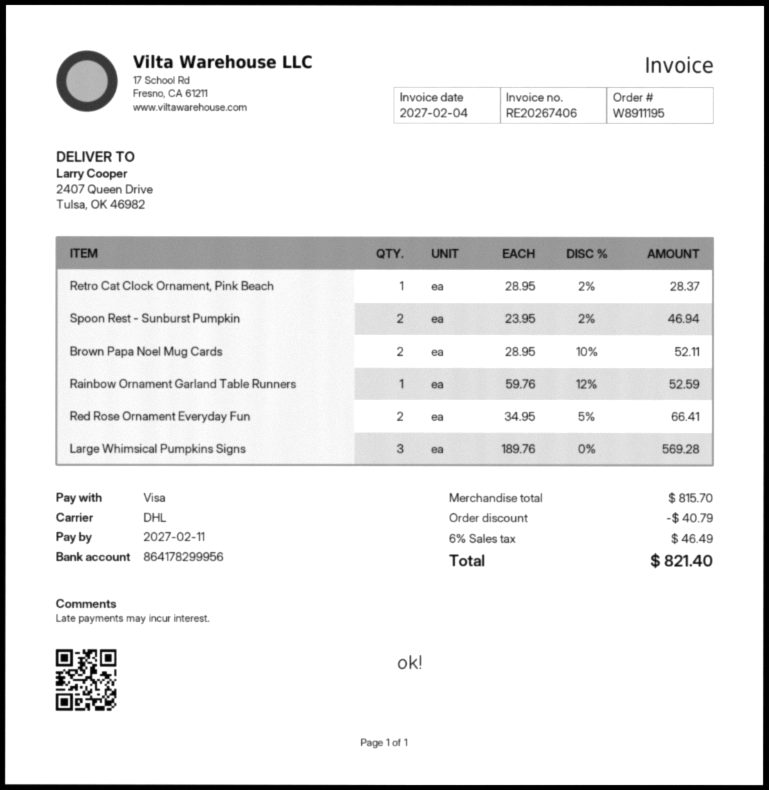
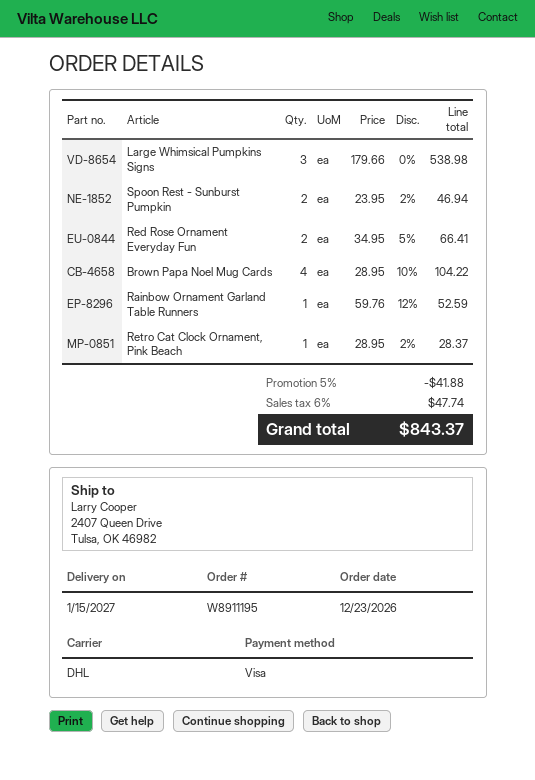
Brown Papa Noel Mug Cards: 2 x 28.95 - 10% = 52.11 -> 4 x 28.95 - 10% = 104.22
Large Whimsical Pumpkins Signs: 3 x 189.76 = 569.28 -> 3 x 179.66 = 538.98
discount: 40.79 -> 41.88
tax: 6% = 46.49 -> 6% = 47.74
total: 821.40 -> 843.37

